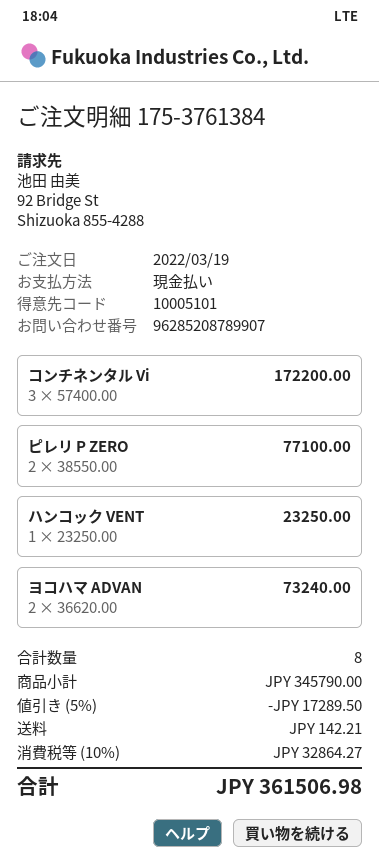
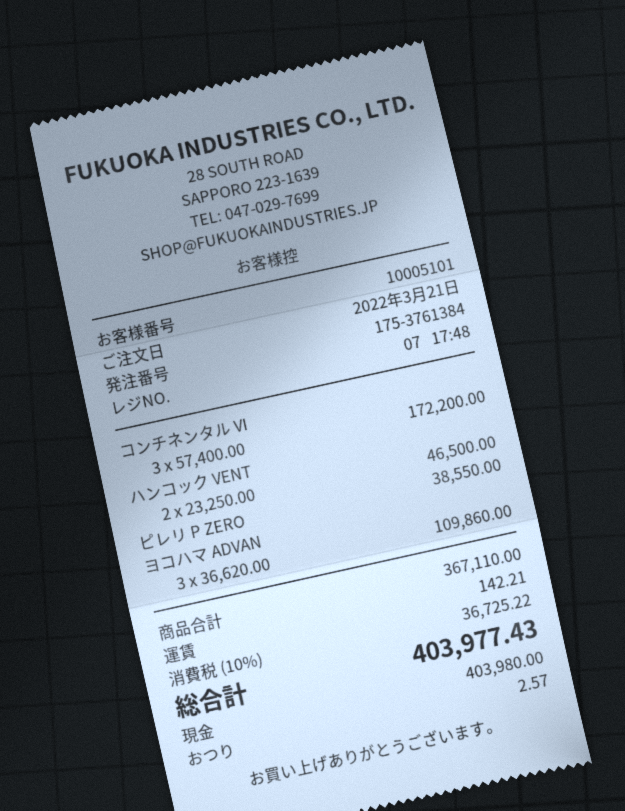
order date: 2022-03-19 -> 2022-03-21
ピレリ P ZERO: 2 x 38550.00 = 77100.00 -> 1 x 38550.00 = 38550.00
ハンコック VENT: 1 x 23250.00 = 23250.00 -> 2 x 23250.00 = 46500.00
ヨコハマ ADVAN: 2 x 36620.00 = 73240.00 -> 3 x 36620.00 = 109860.00
subtotal: 345790.00 -> 367110.00
discount: 5% = 17289.50 -> none
tax: 10% = 32864.27 -> 10% = 36725.22
total: 361506.98 -> 403977.43

